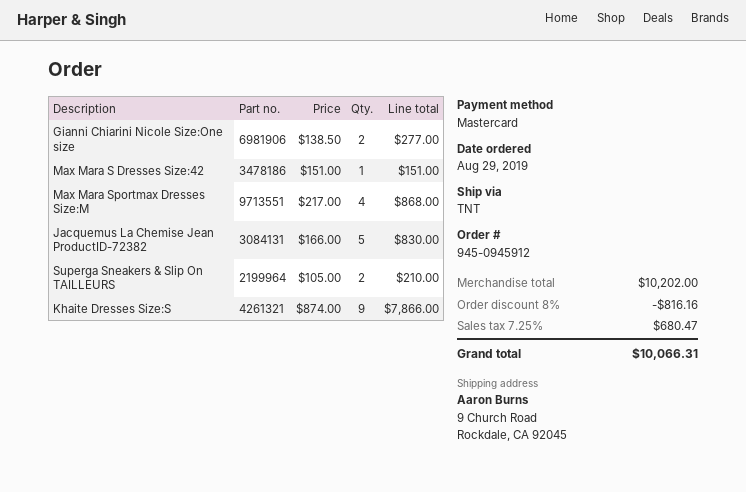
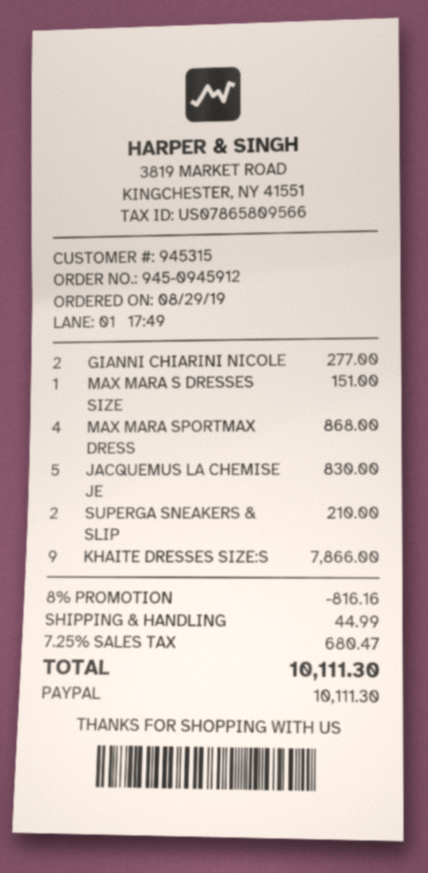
payment method: Mastercard -> PayPal
shipping: none -> 44.99
total: 10066.31 -> 10111.30

